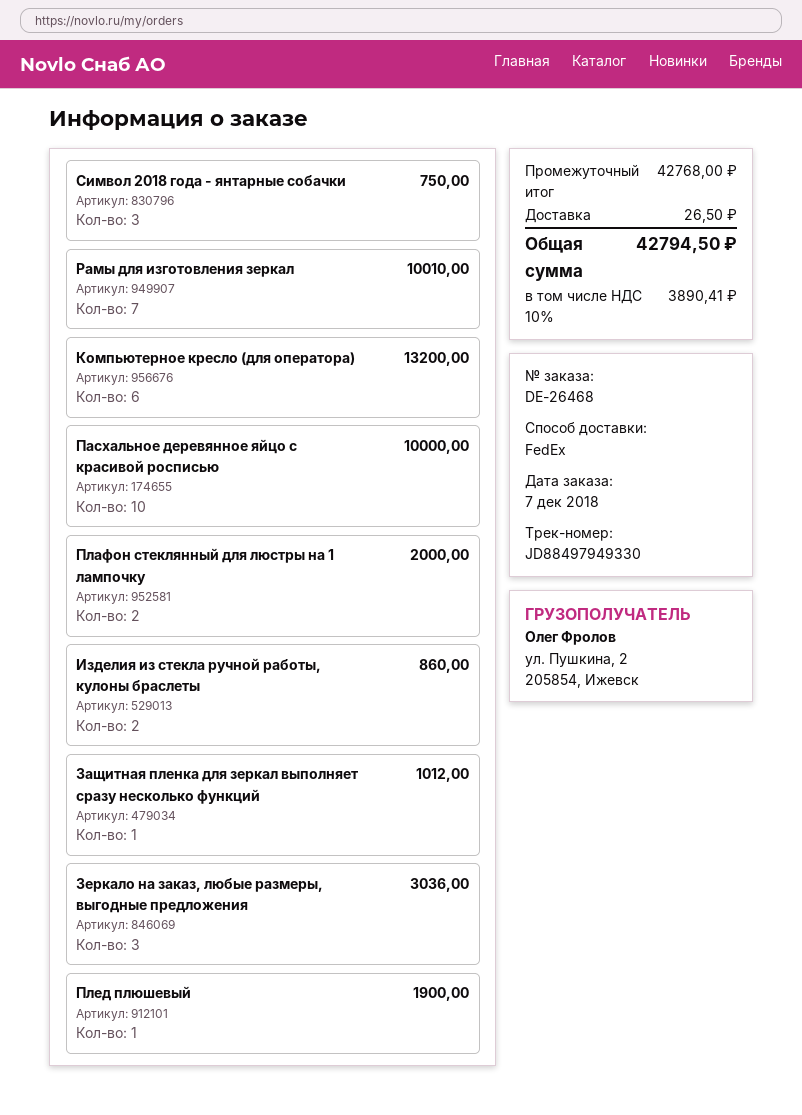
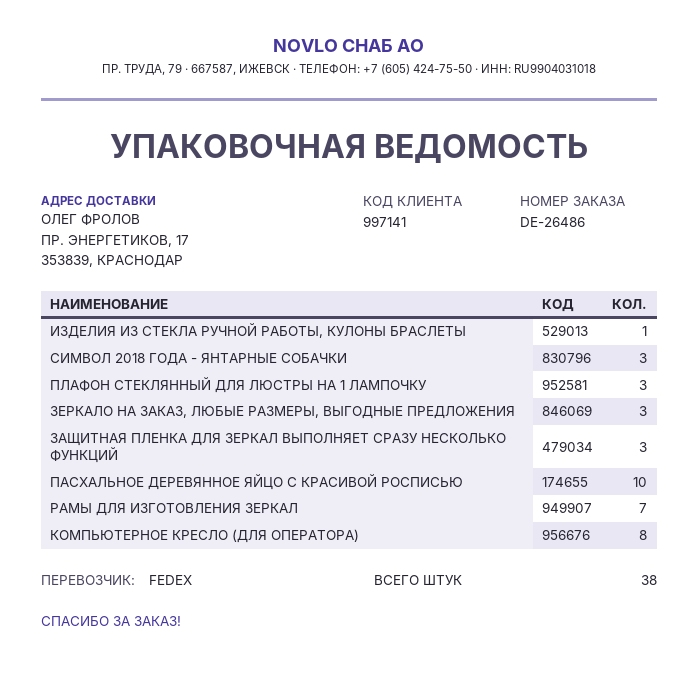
order number: DE-26468 -> DE-26486
ship to: ул. Пушкина, 2, 205854, Ижевск -> ПР. ЭНЕРГЕТИКОВ, 17, 353839, КРАСНОДАР
Компьютерное кресло (для оператора): 6 -> 8
Плафон стеклянный для люстры на 1 лампочку: 2 -> 3
Изделия из стекла ручной работы, кулоны браслеты: 2 -> 1
Защитная пленка для зеркал выполняет сразу несколько функций: 1 -> 3
Плед плюшевый: 1 -> none

